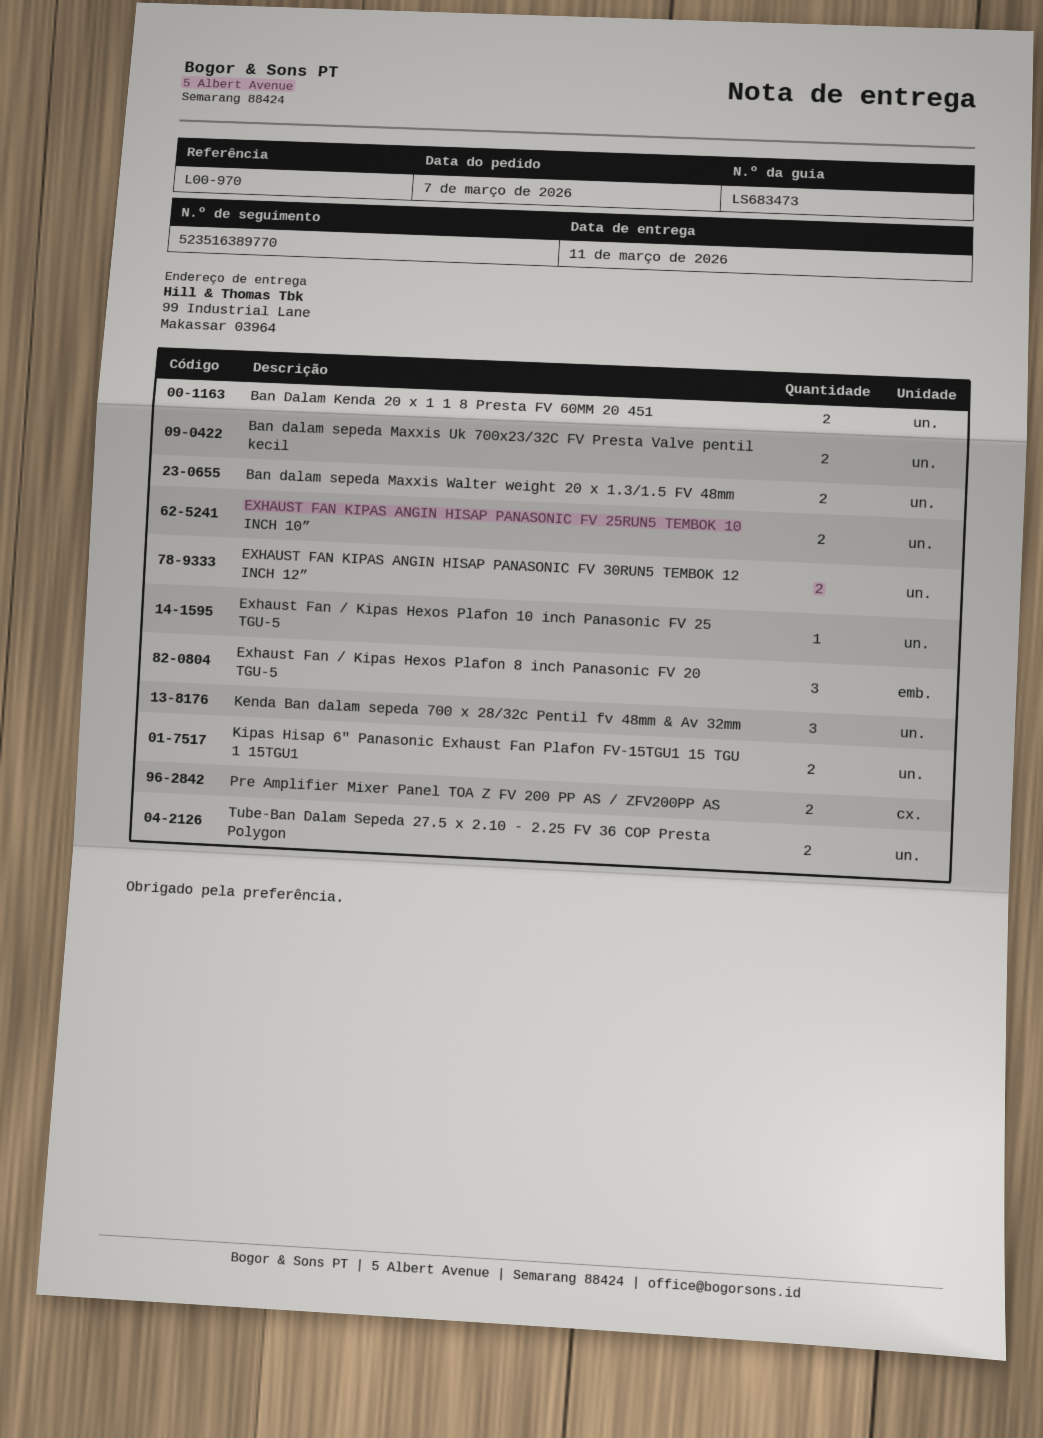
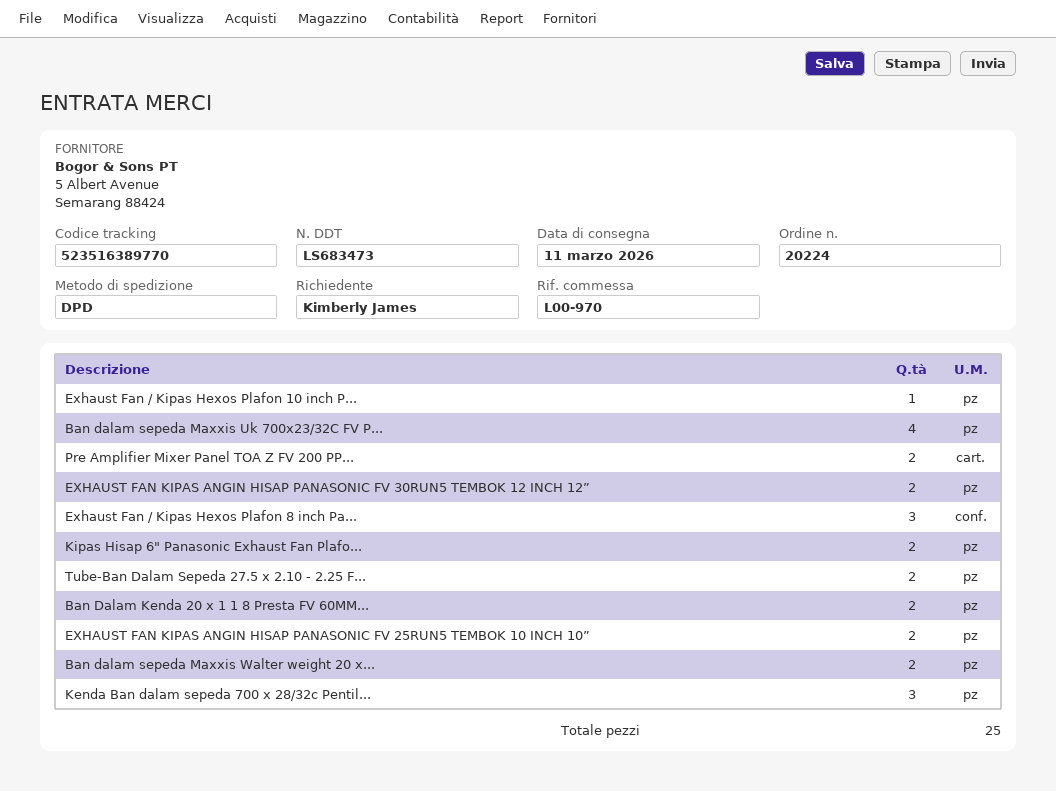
Ban dalam sepeda Maxxis Uk 700x23/32C FV Presta Valve pentil kecil: 2 -> 4

